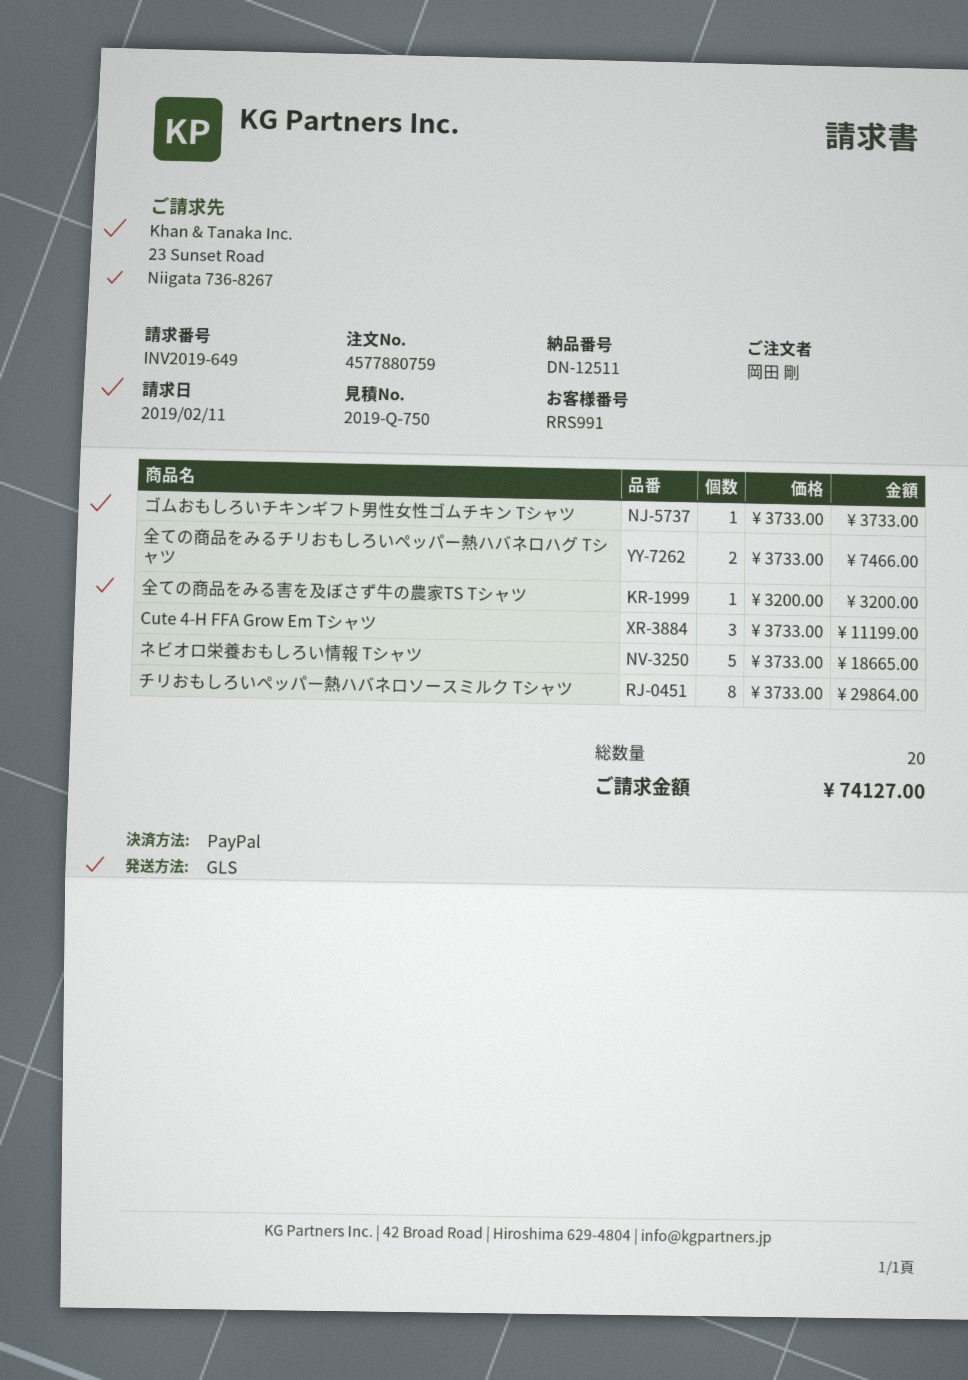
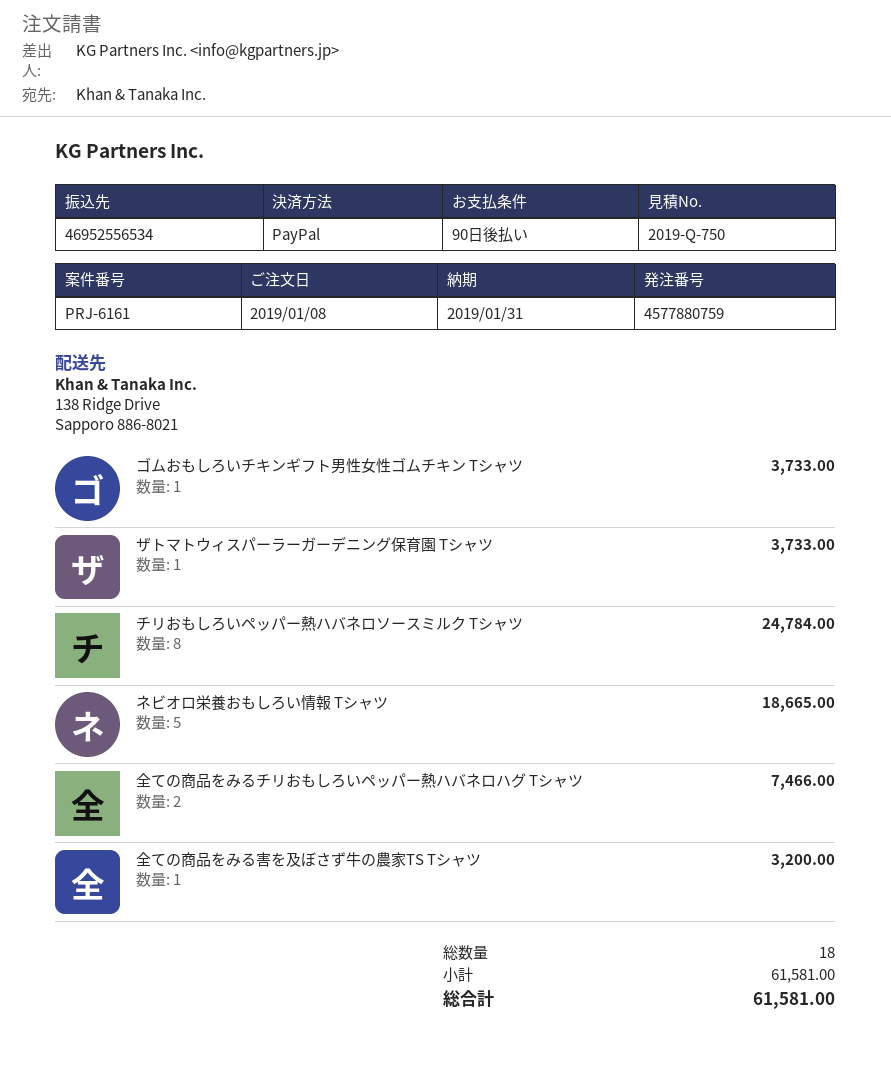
Cute 4-H FFA Grow Em Tシャツ: 3 for 11199.00 -> none
チリおもしろいペッパー熱ハバネロソースミルク Tシャツ: 8 for 29864.00 -> 8 for 24784.00
ザトマトウィスパーラーガーデニング保育園 Tシャツ: none -> 1 for 3733.00
total quantity: 20 -> 18
total: 74127.00 -> 61581.00

